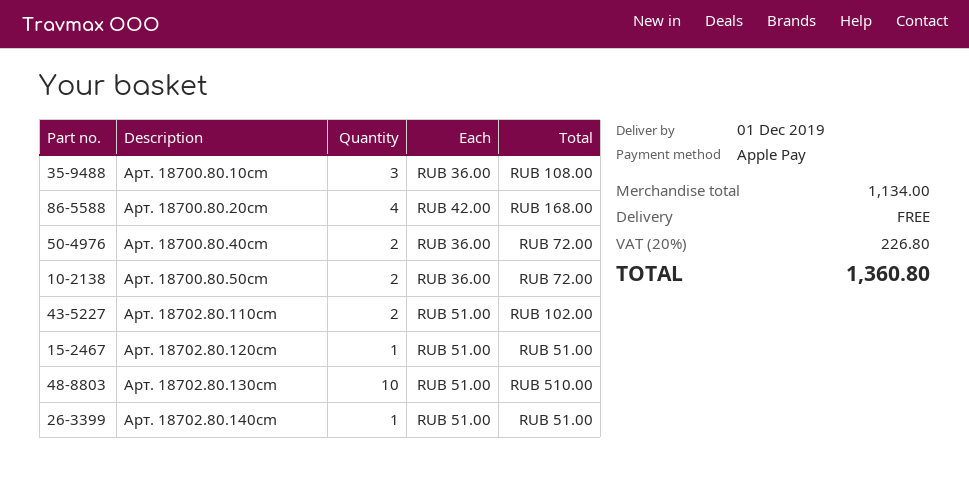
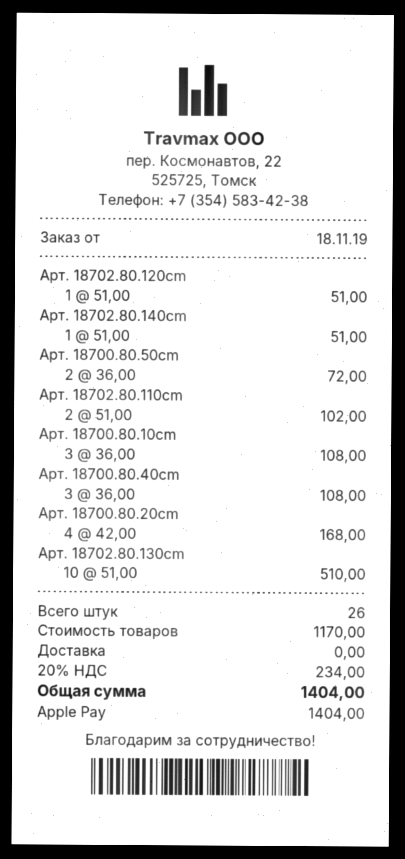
Арт. 18700.80.40cm: 2 x 36.00 = 72.00 -> 3 x 36.00 = 108.00
subtotal: 1134.00 -> 1170.00
tax: 20% = 226.80 -> 20% = 234.00
total: 1360.80 -> 1404.00

